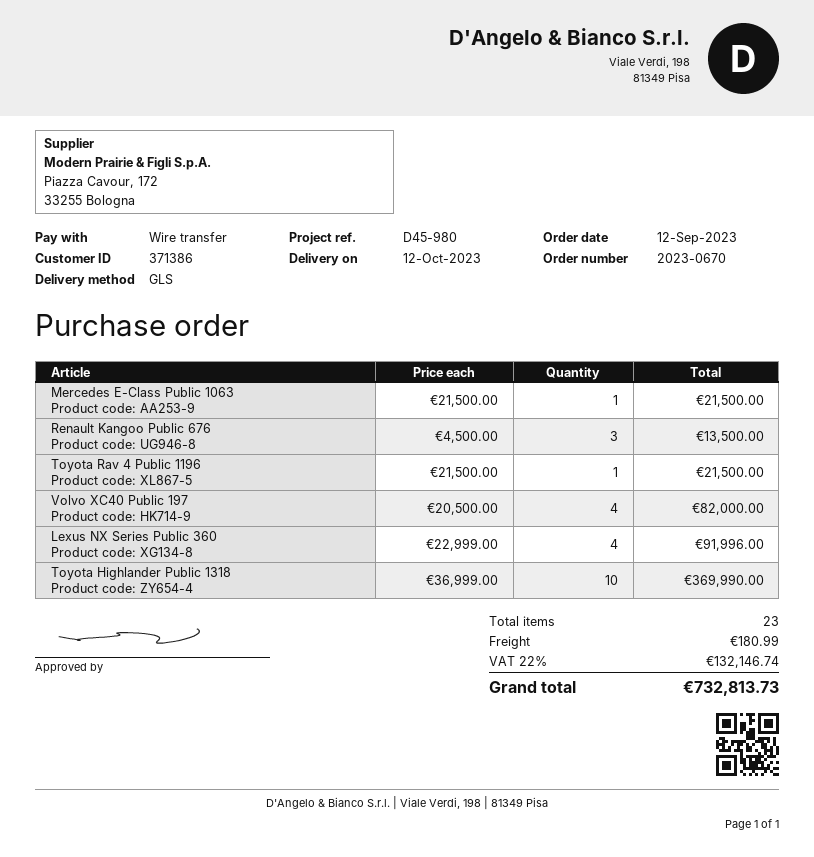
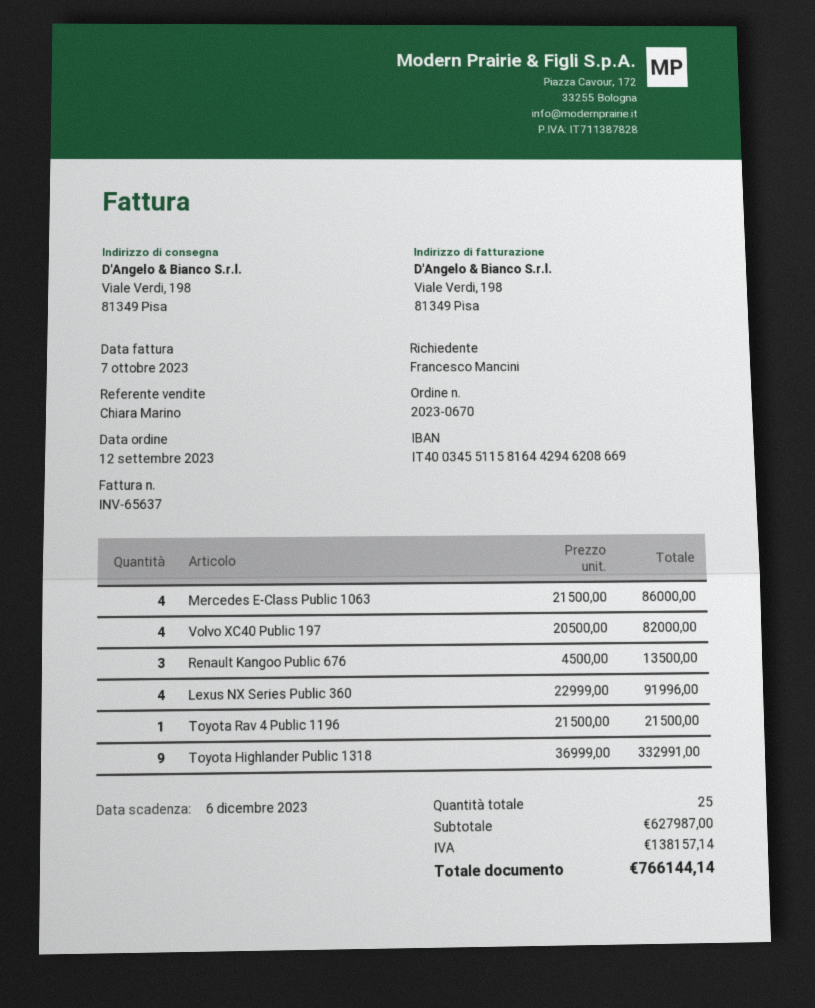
Mercedes E-Class Public 1063: 1 x 21500.00 = 21500.00 -> 4 x 21500.00 = 86000.00
Toyota Highlander Public 1318: 10 x 36999.00 = 369990.00 -> 9 x 36999.00 = 332991.00
total quantity: 23 -> 25
shipping: 180.99 -> none
tax: 132146.74 -> 138157.14
total: 732813.73 -> 766144.14

